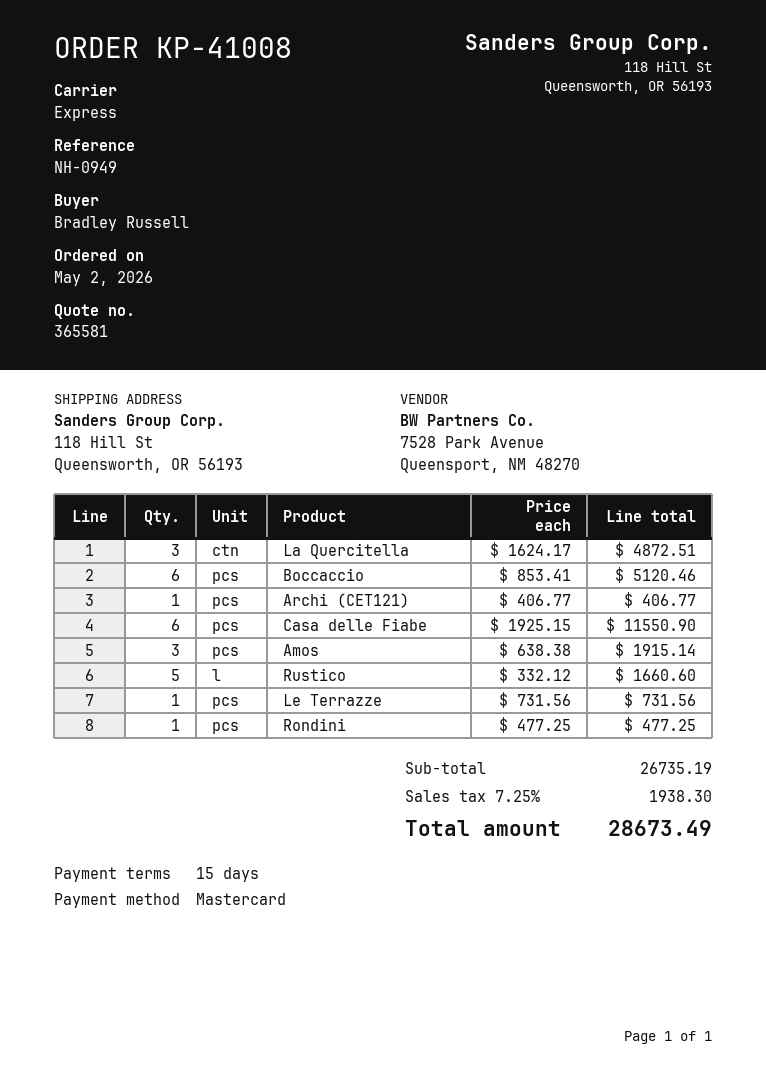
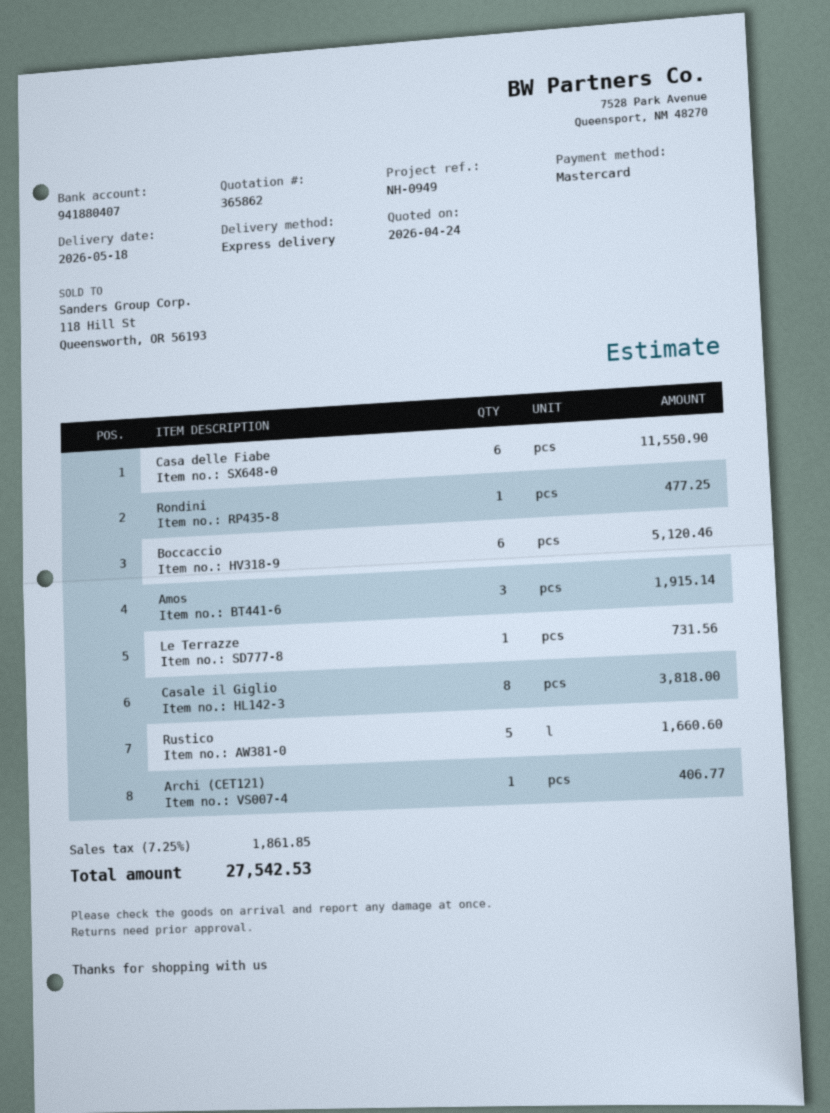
quote number: 365581 -> 365862
La Quercitella: 3 for 4872.51 -> none
Casale il Giglio: none -> 8 for 3818.00
tax: 7.25% = 1938.30 -> 7.25% = 1861.85
total: 28673.49 -> 27542.53

